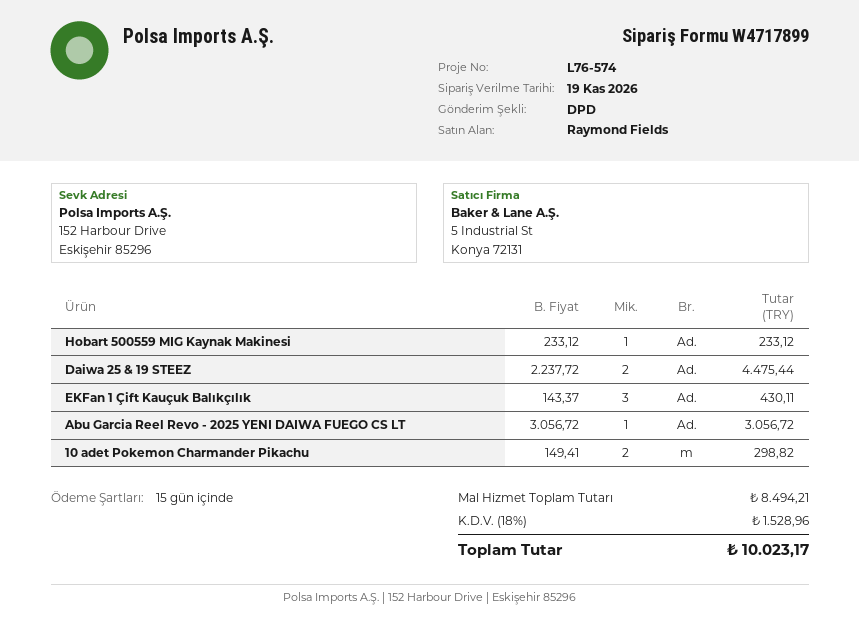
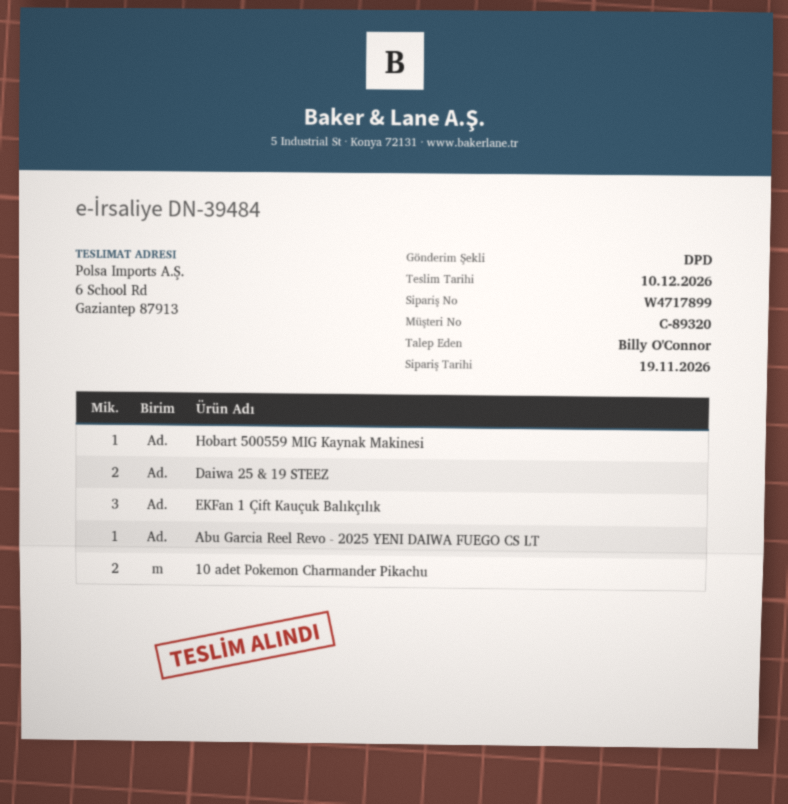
ordered by: Raymond Fields -> Billy O'Connor
ship to: 152 Harbour Drive, Eskişehir 85296 -> 6 School Rd, Gaziantep 87913

